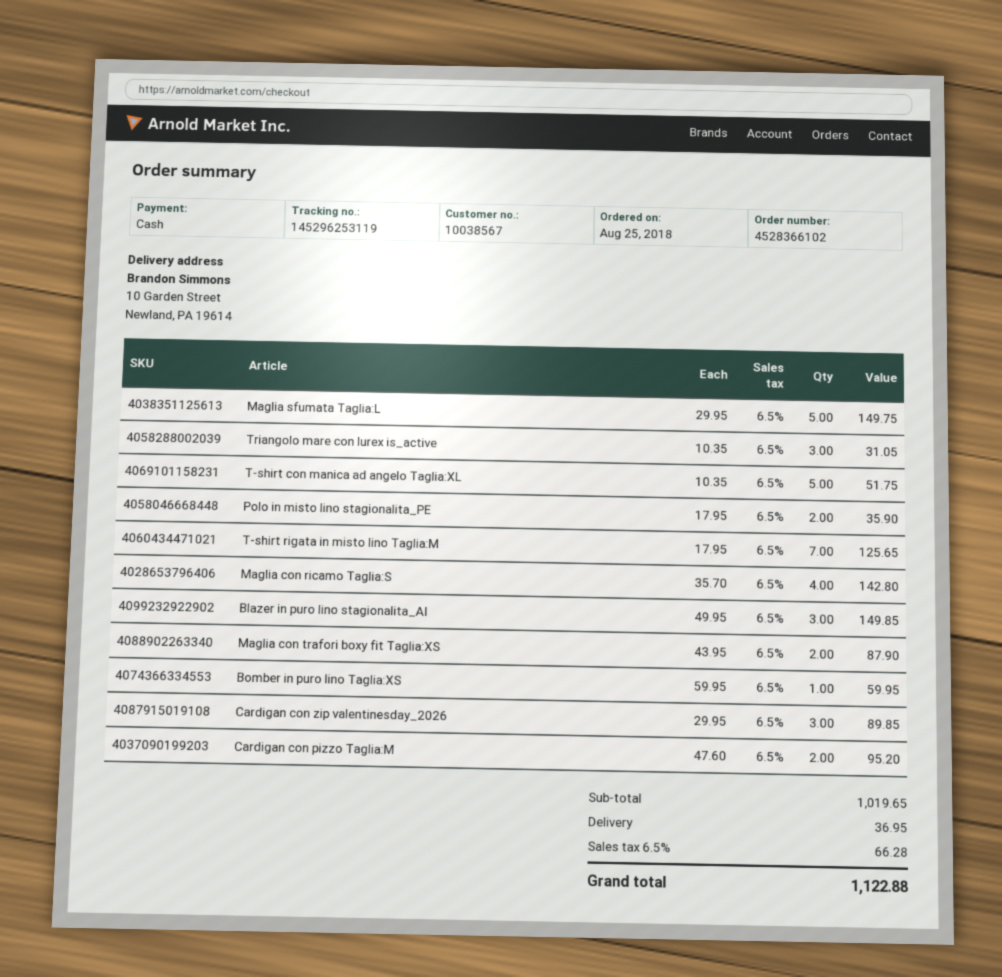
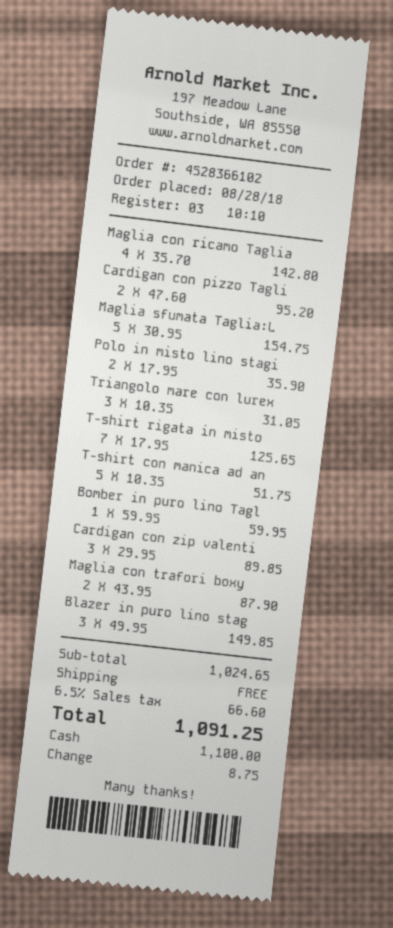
order date: 2018-08-25 -> 2018-08-28
Maglia sfumata Taglia:L: 5 x 29.95 = 149.75 -> 5 x 30.95 = 154.75
subtotal: 1019.65 -> 1024.65
shipping: 36.95 -> 0.00
tax: 6.5% = 66.28 -> 6.5% = 66.60
total: 1122.88 -> 1091.25

